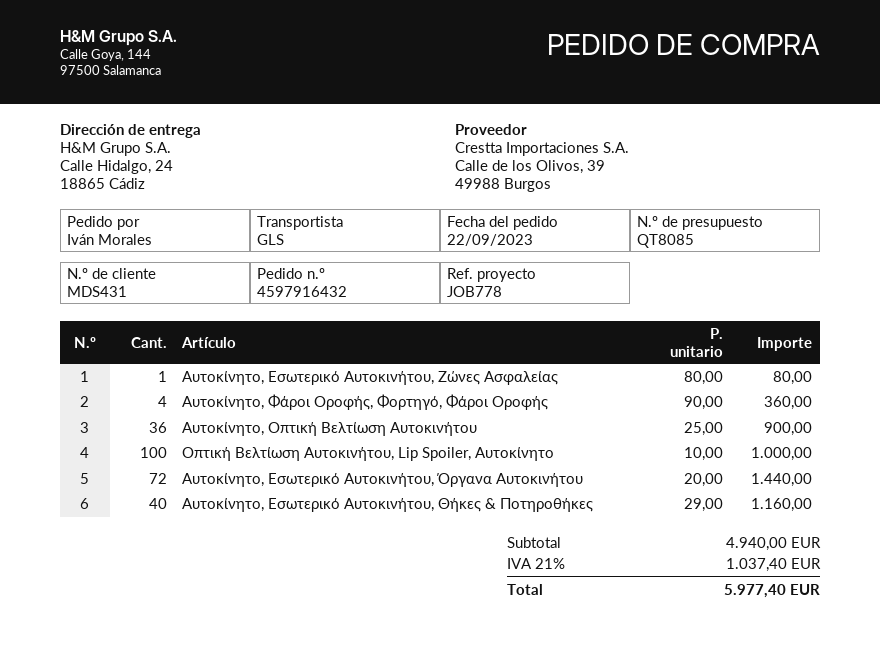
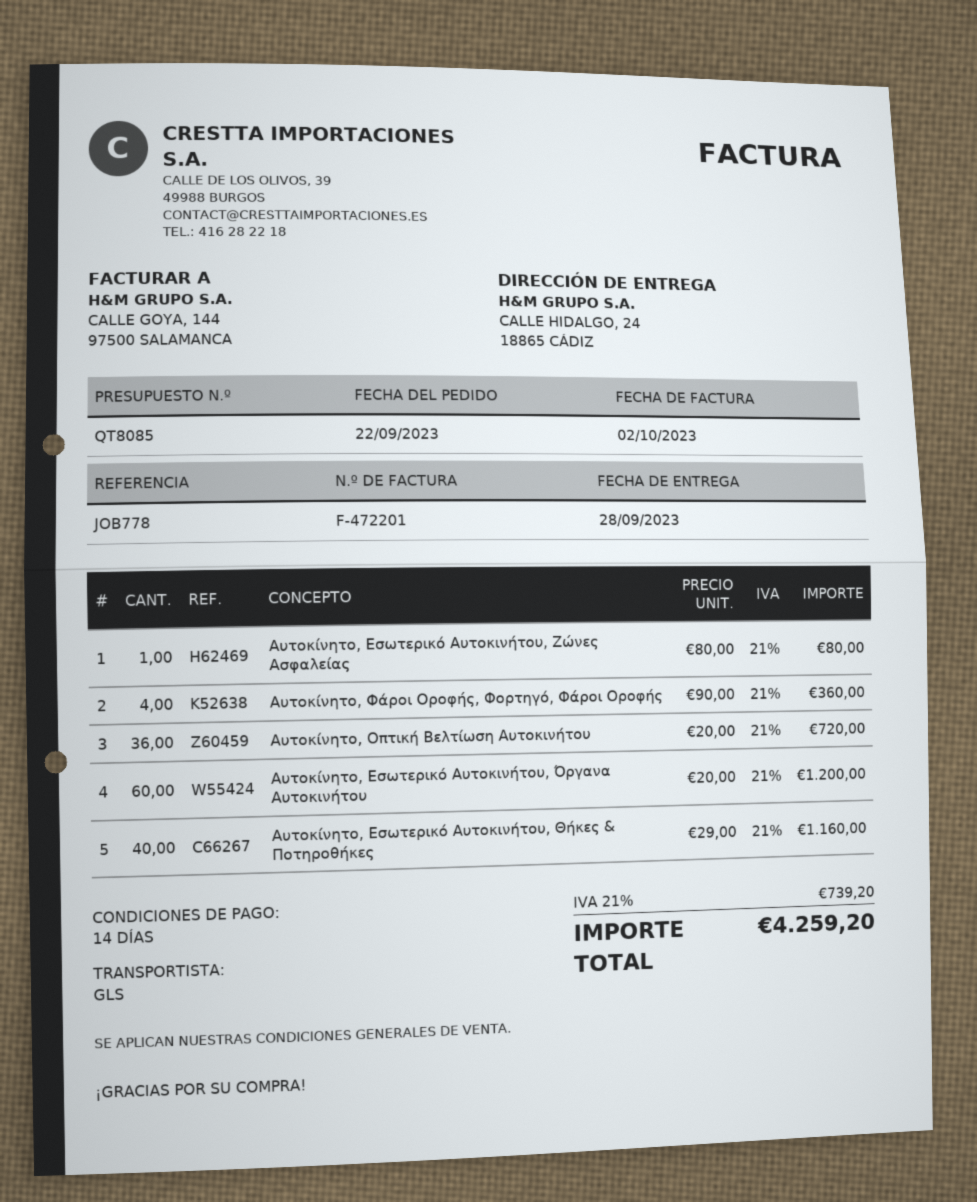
Αυτοκίνητο, Οπτική Βελτίωση Αυτοκινήτου: 36 x 25.00 = 900.00 -> 36 x 20.00 = 720.00
Οπτική Βελτίωση Αυτοκινήτου, Lip Spoiler, Αυτοκίνητο: 100 x 10.00 = 1000.00 -> none
Αυτοκίνητο, Εσωτερικό Αυτοκινήτου, Όργανα Αυτοκινήτου: 72 x 20.00 = 1440.00 -> 60 x 20.00 = 1200.00
tax: 21% = 1037.40 -> 21% = 739.20
total: 5977.40 -> 4259.20

